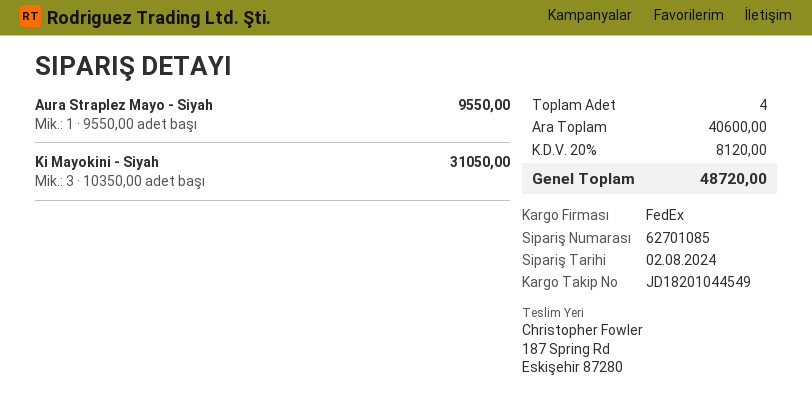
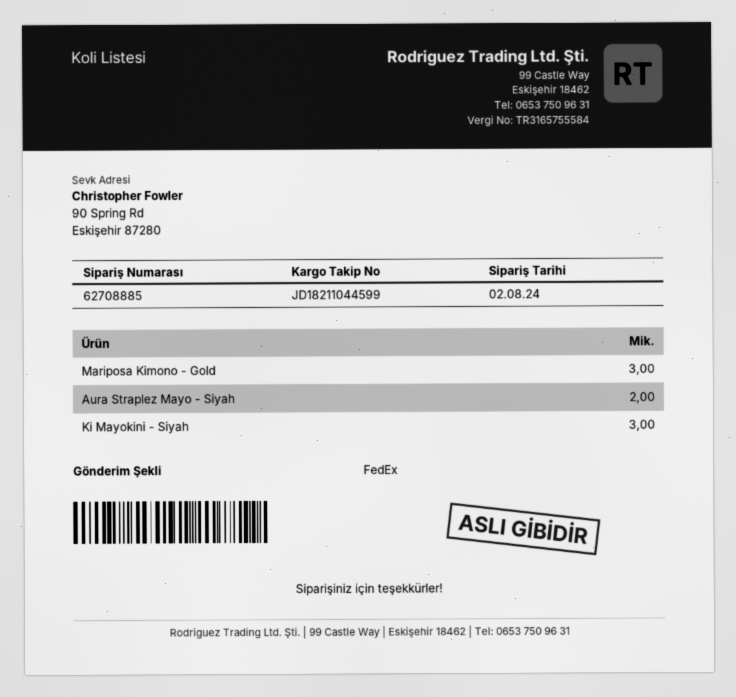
order number: 62701085 -> 62708885
tracking number: JD18201044549 -> JD18211044599
ship to: 187 Spring Rd, Eskişehir 87280 -> 90 Spring Rd, Eskişehir 87280
Aura Straplez Mayo - Siyah: 1 -> 2
Mariposa Kimono - Gold: none -> 3

